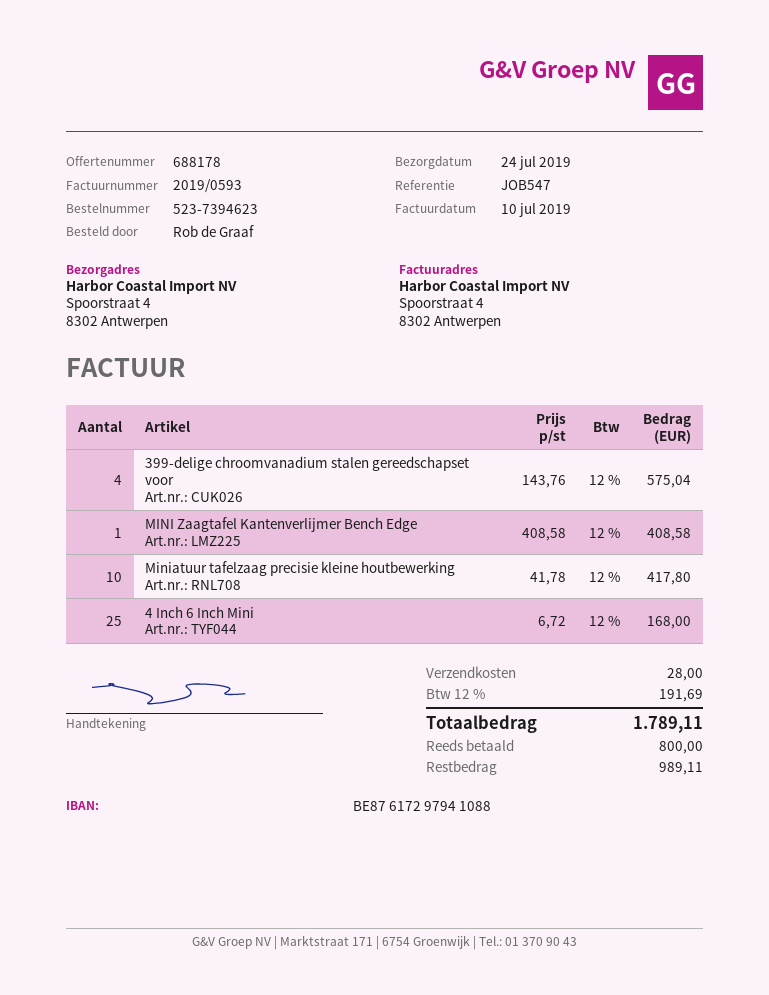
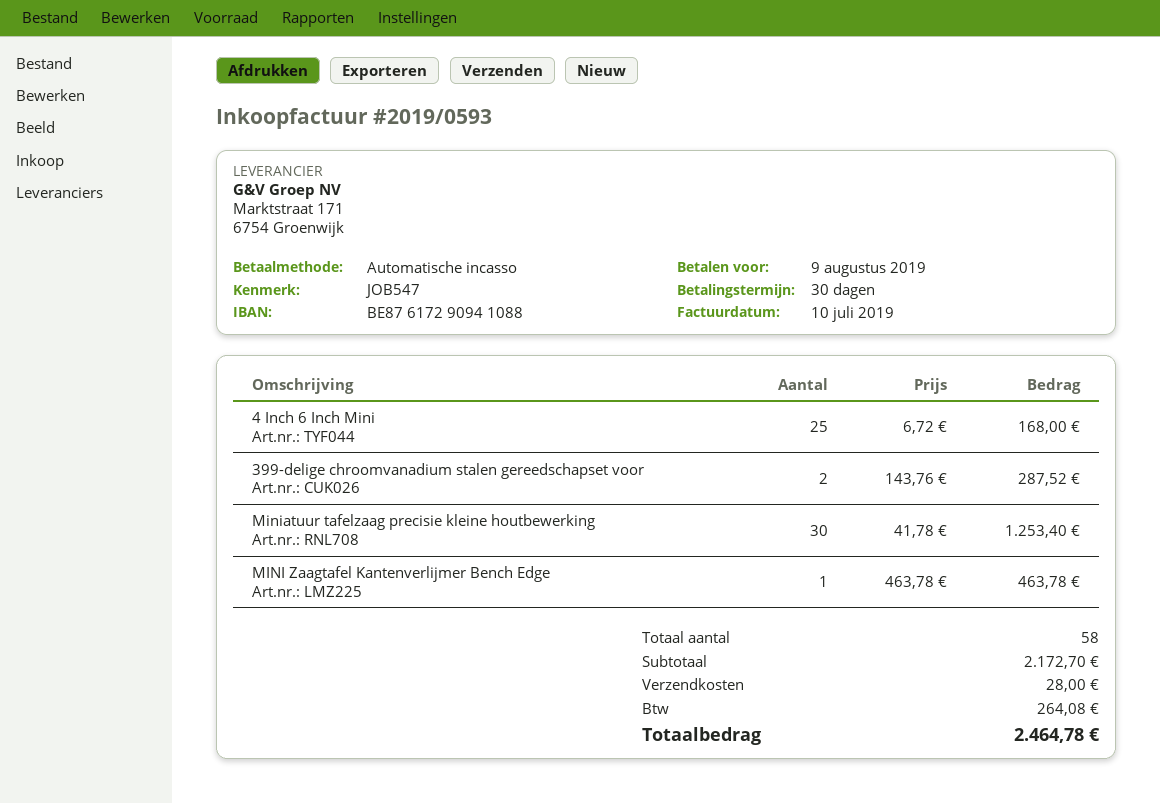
bank account: BE87617297941088 -> BE87617290941088
399-delige chroomvanadium stalen gereedschapset voor: 4 x 143.76 = 575.04 -> 2 x 143.76 = 287.52
MINI Zaagtafel Kantenverlijmer Bench Edge: 1 x 408.58 = 408.58 -> 1 x 463.78 = 463.78
Miniatuur tafelzaag precisie kleine houtbewerking: 10 x 41.78 = 417.80 -> 30 x 41.78 = 1253.40
tax: 191.69 -> 264.08
total: 1789.11 -> 2464.78

